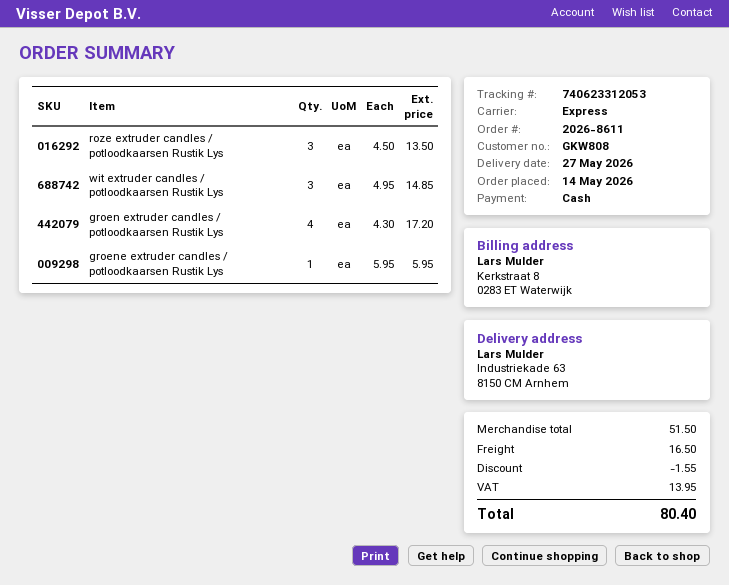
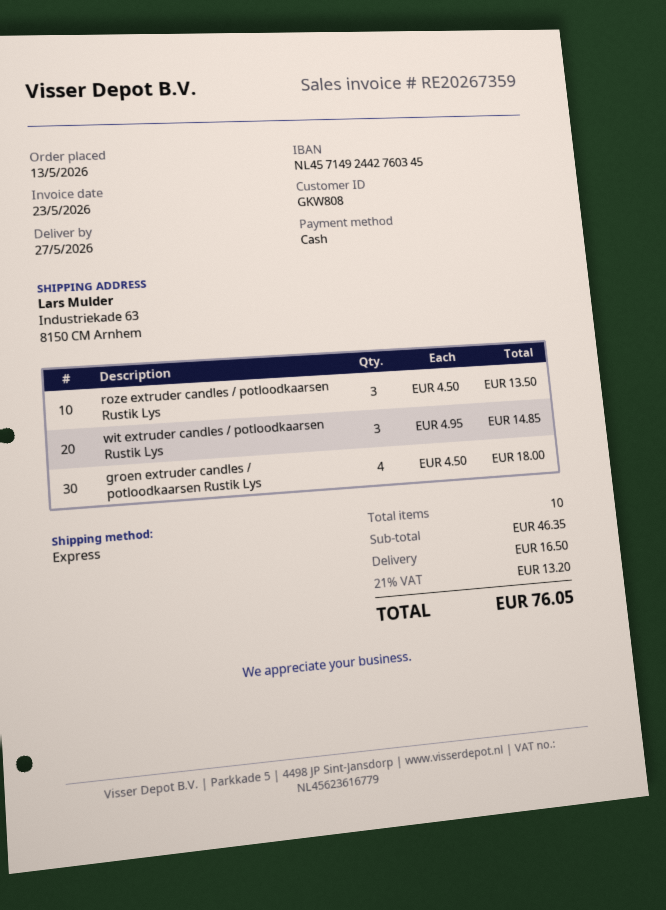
order date: 2026-05-14 -> 2026-05-13
groen extruder candles / potloodkaarsen Rustik Lys: 4 x 4.30 = 17.20 -> 4 x 4.50 = 18.00
groene extruder candles / potloodkaarsen Rustik Lys: 1 x 5.95 = 5.95 -> none
subtotal: 51.50 -> 46.35
discount: 1.55 -> none
tax: 13.95 -> 13.20
total: 80.40 -> 76.05

